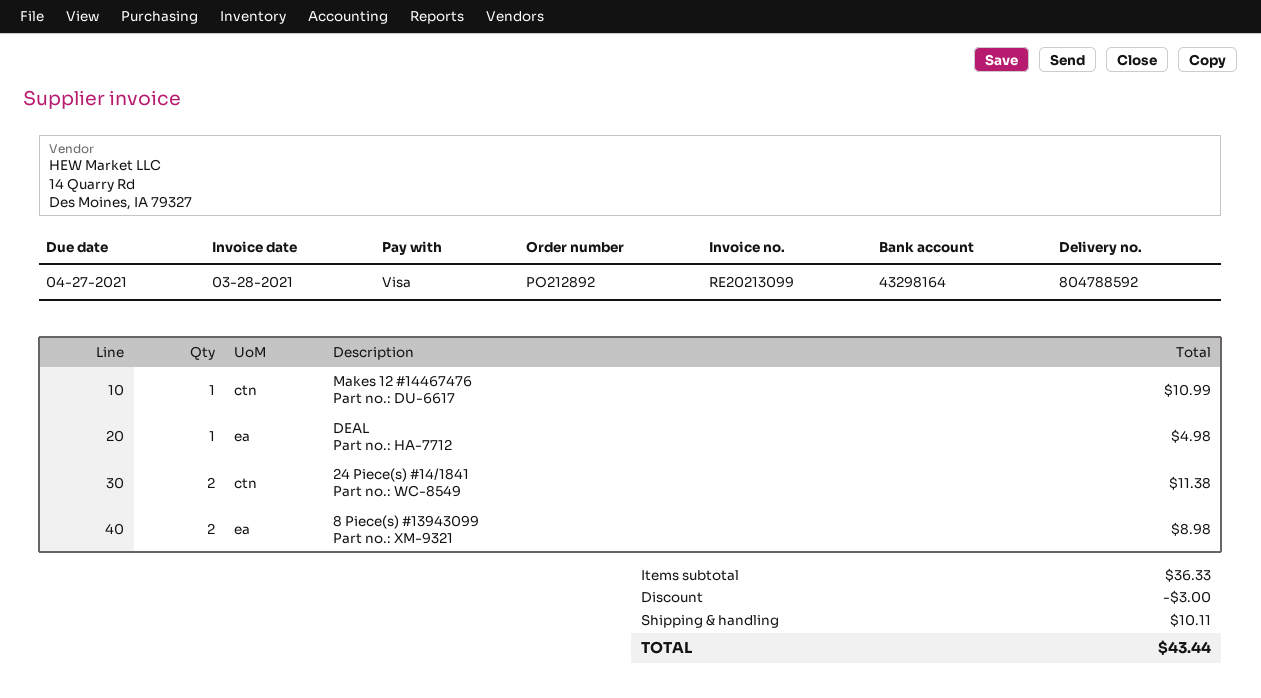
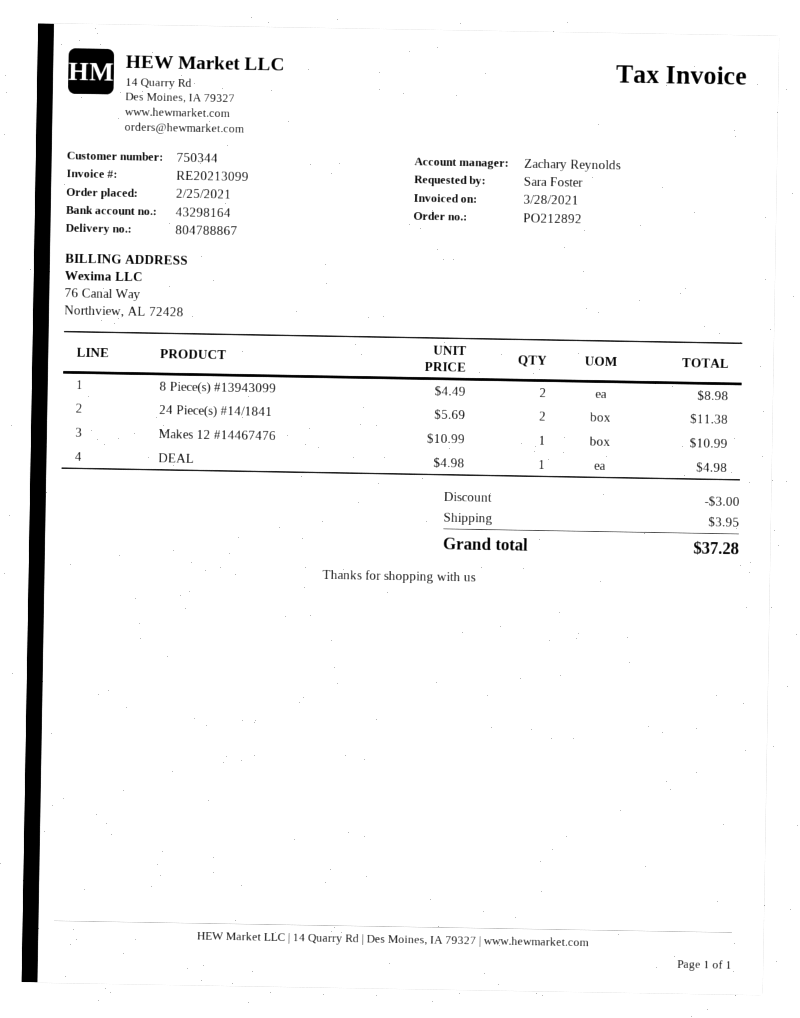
delivery note number: 804788592 -> 804788867
shipping: 10.11 -> 3.95
total: 43.44 -> 37.28

